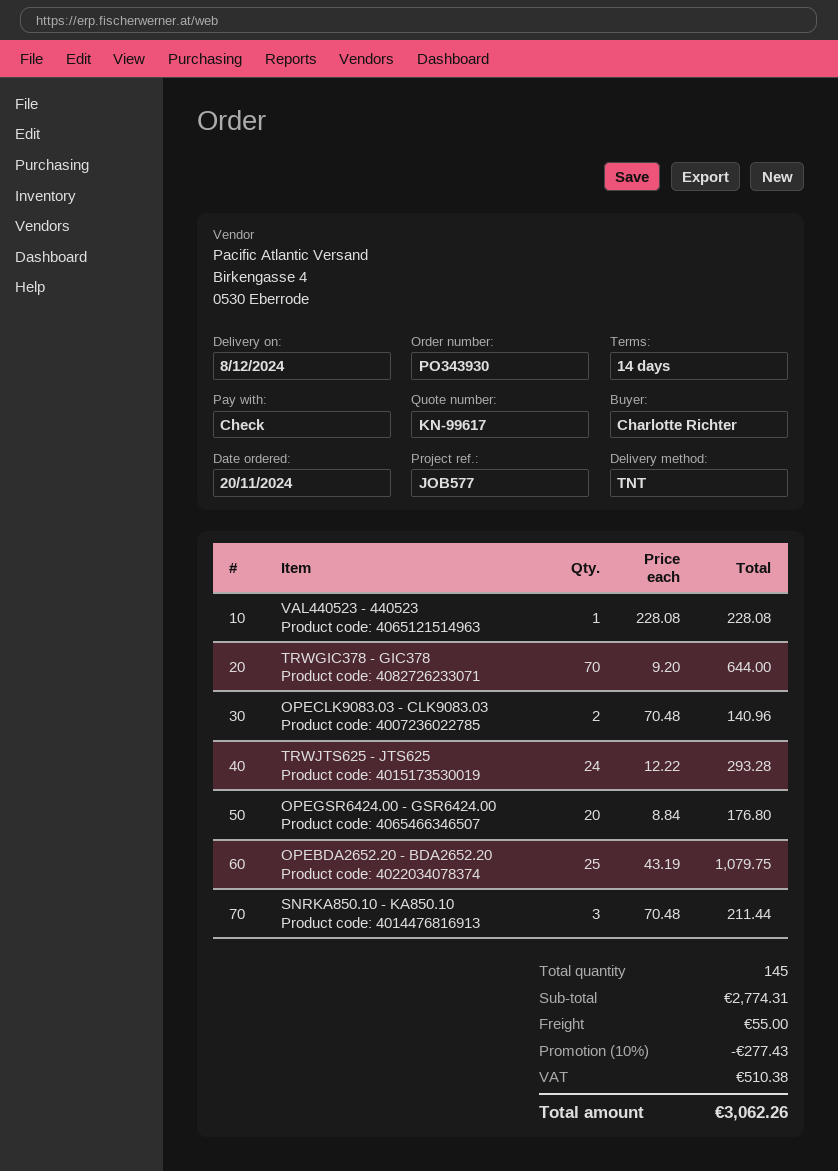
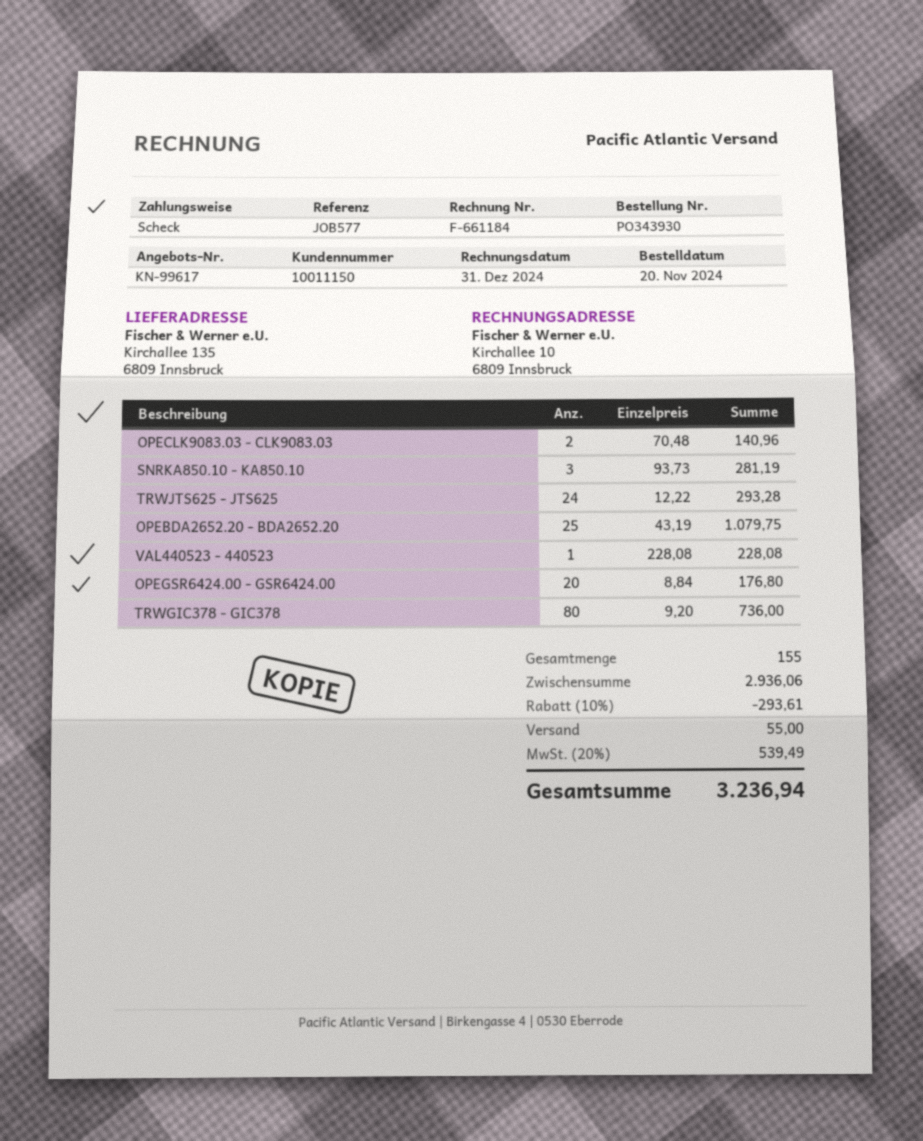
TRWGIC378 - GIC378: 70 x 9.20 = 644.00 -> 80 x 9.20 = 736.00
SNRKA850.10 - KA850.10: 3 x 70.48 = 211.44 -> 3 x 93.73 = 281.19
total quantity: 145 -> 155
subtotal: 2774.31 -> 2936.06
discount: 10% = 277.43 -> 10% = 293.61
tax: 510.38 -> 539.49
total: 3062.26 -> 3236.94

